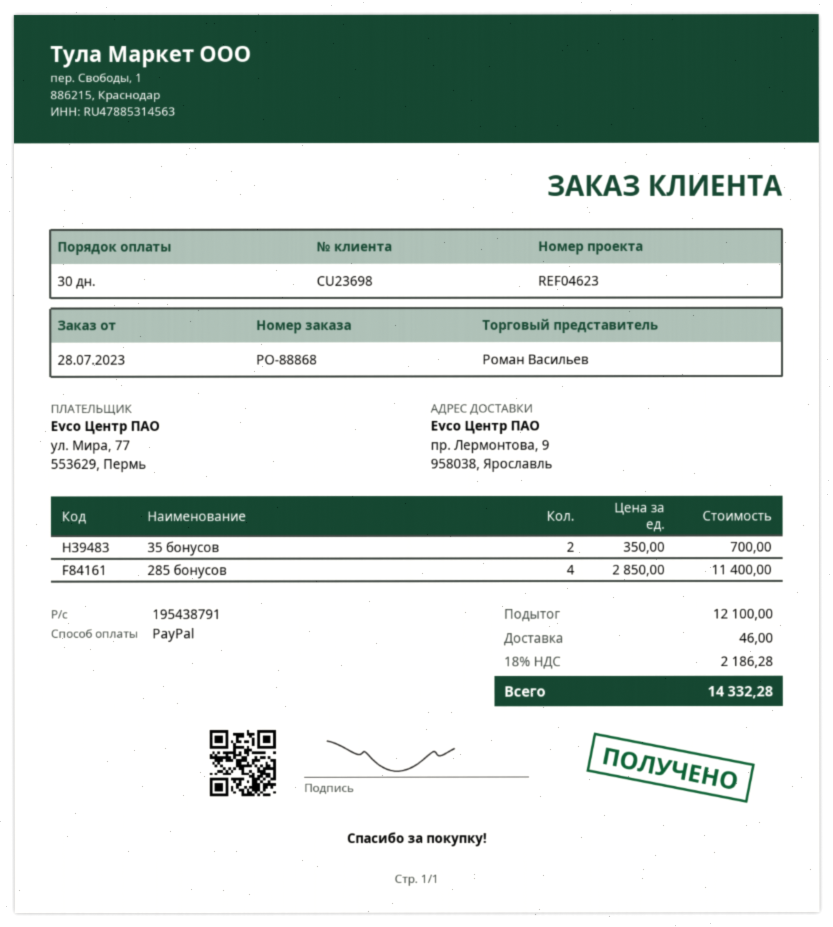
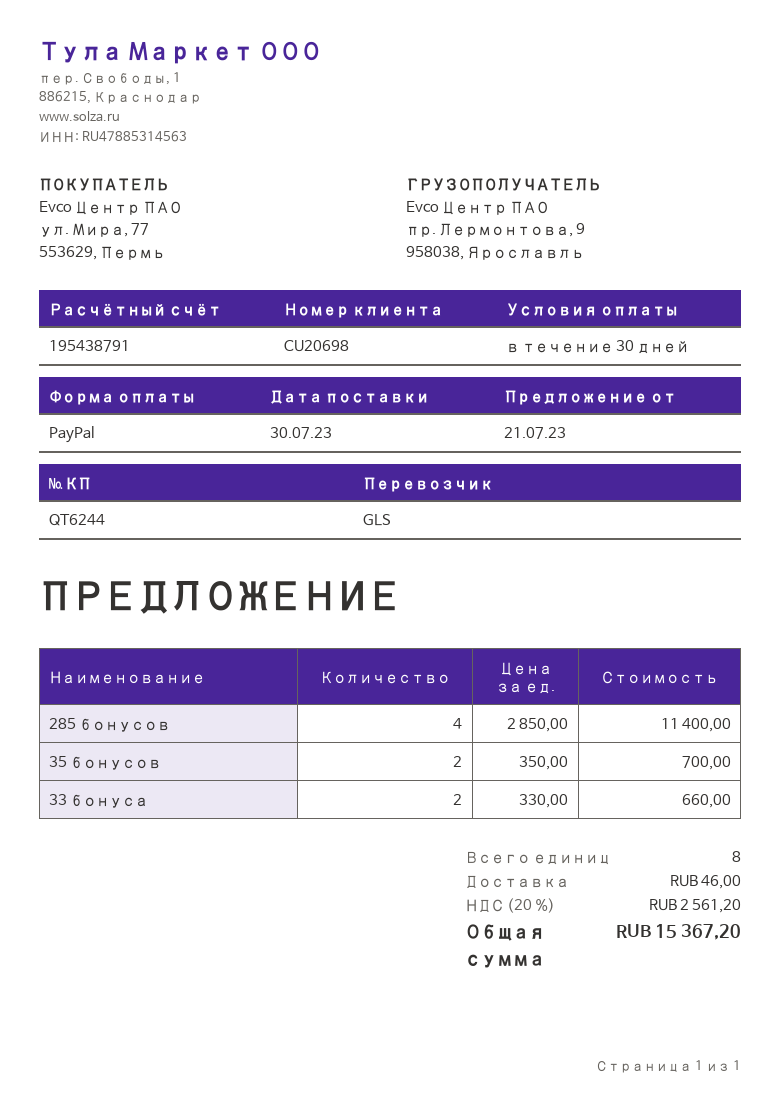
customer number: CU23698 -> CU20698
33 бонуса: none -> 2 x 330.00 = 660.00
tax: 18% = 2186.28 -> 20% = 2561.20
total: 14332.28 -> 15367.20

